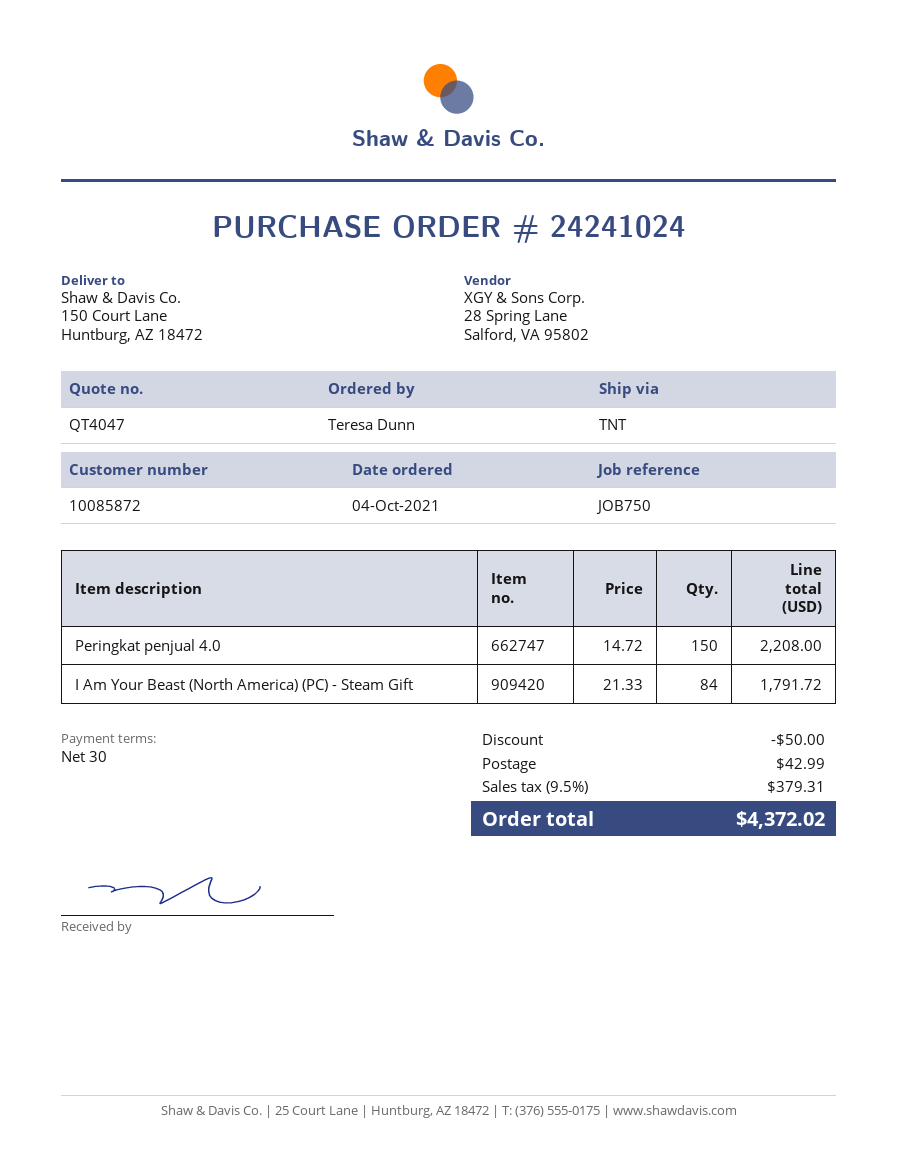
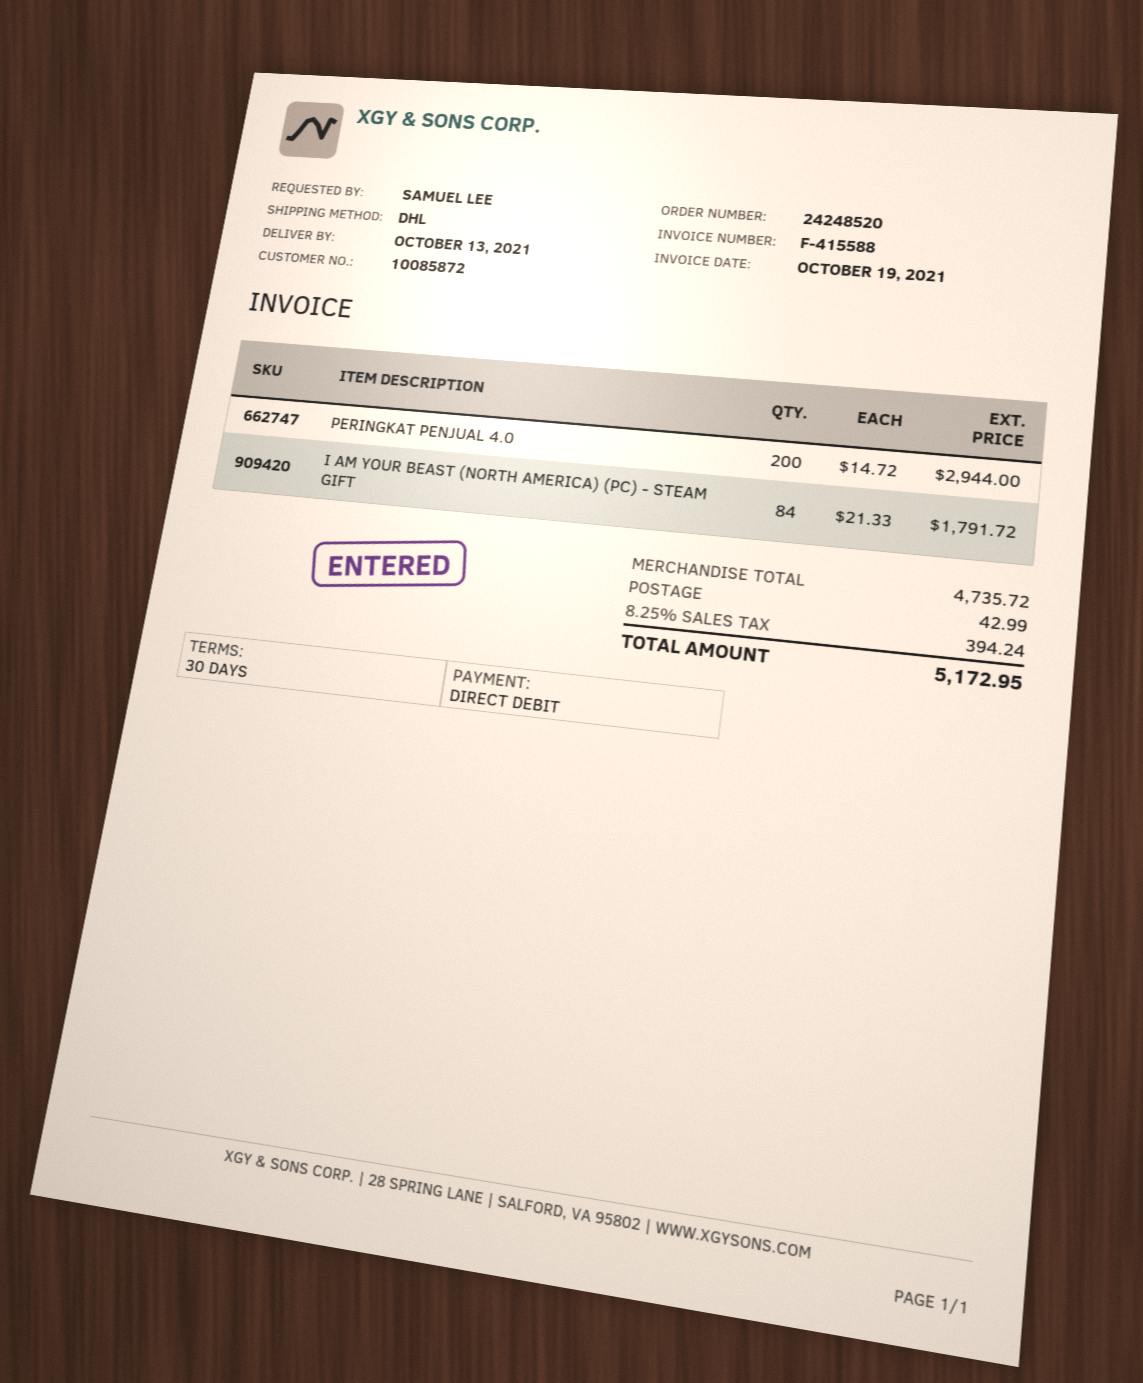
order number: 24241024 -> 24248520
ordered by: Teresa Dunn -> SAMUEL LEE
shipping method: TNT -> DHL
Peringkat penjual 4.0: 150 x 14.72 = 2208.00 -> 200 x 14.72 = 2944.00
discount: 50.00 -> none
tax: 9.5% = 379.31 -> 8.25% = 394.24
total: 4372.02 -> 5172.95

